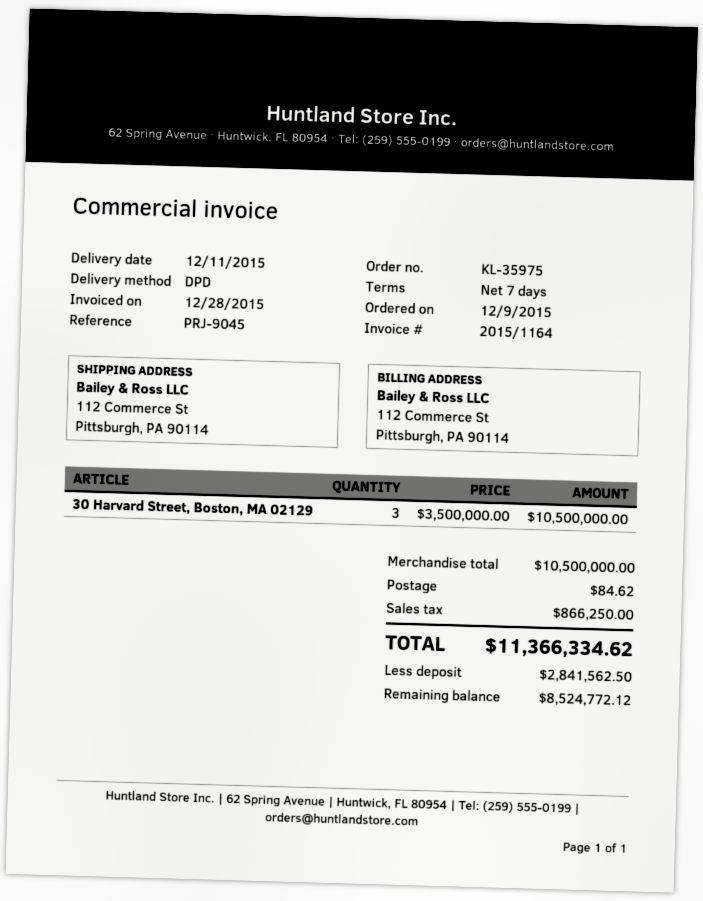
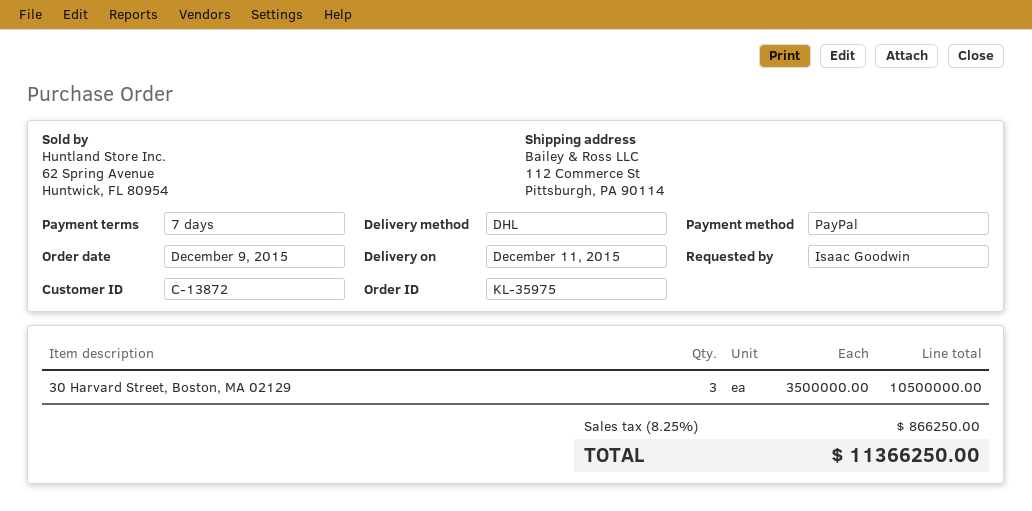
shipping method: DPD -> DHL
shipping: 84.62 -> none
total: 11366334.62 -> 11366250.00

